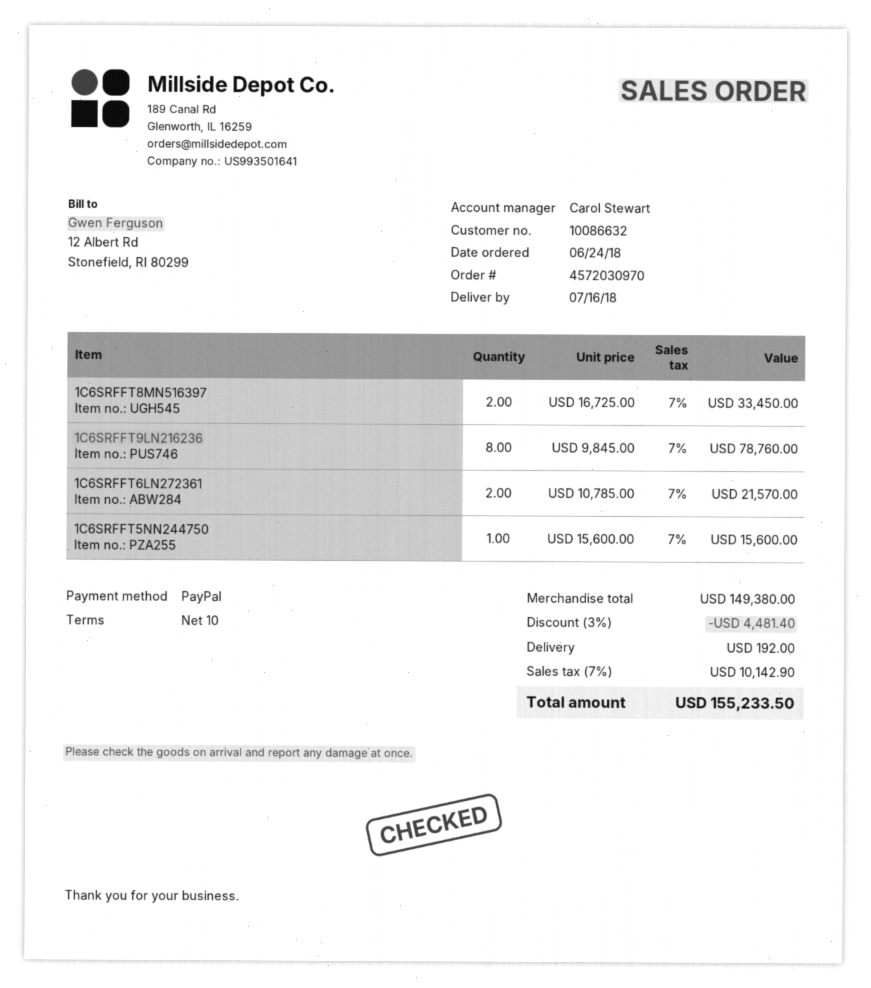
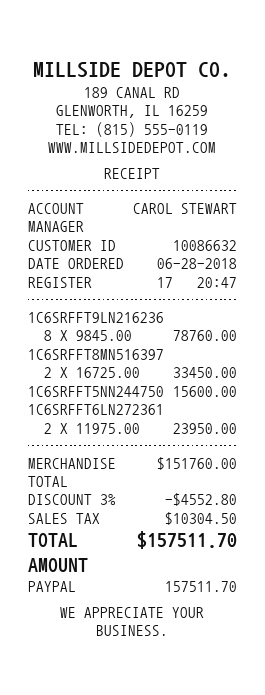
order date: 2018-06-24 -> 2018-06-28
1C6SRFFT6LN272361: 2 x 10785.00 = 21570.00 -> 2 x 11975.00 = 23950.00
subtotal: 149380.00 -> 151760.00
discount: 3% = 4481.40 -> 3% = 4552.80
shipping: 192.00 -> none
tax: 10142.90 -> 10304.50
total: 155233.50 -> 157511.70

